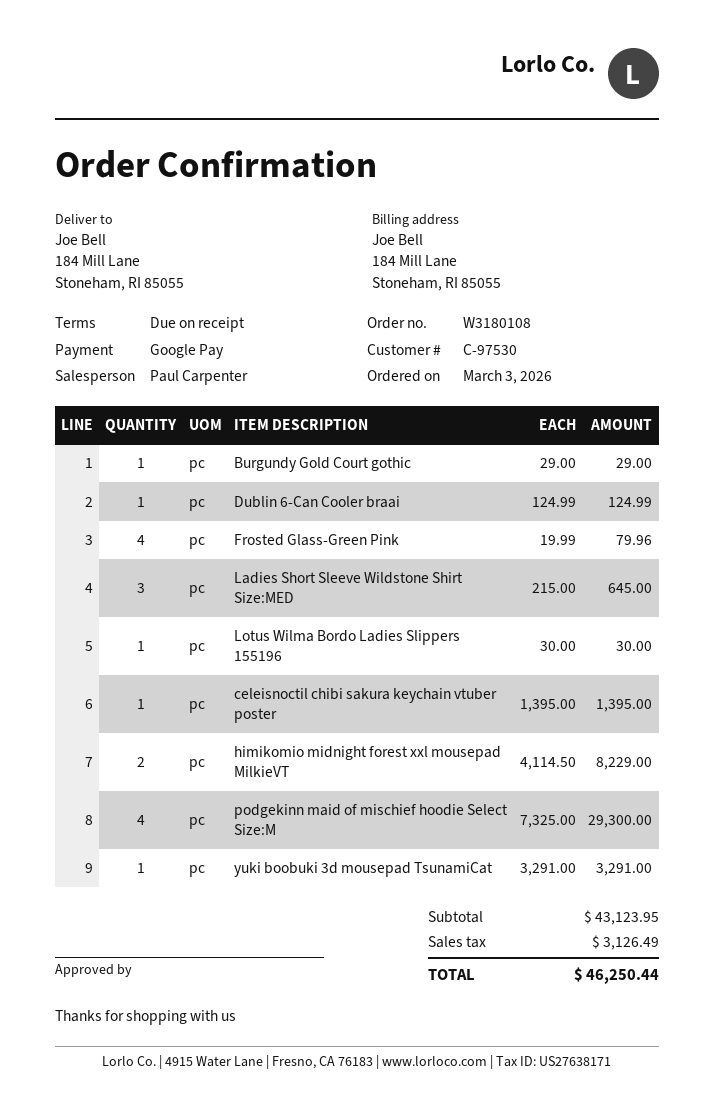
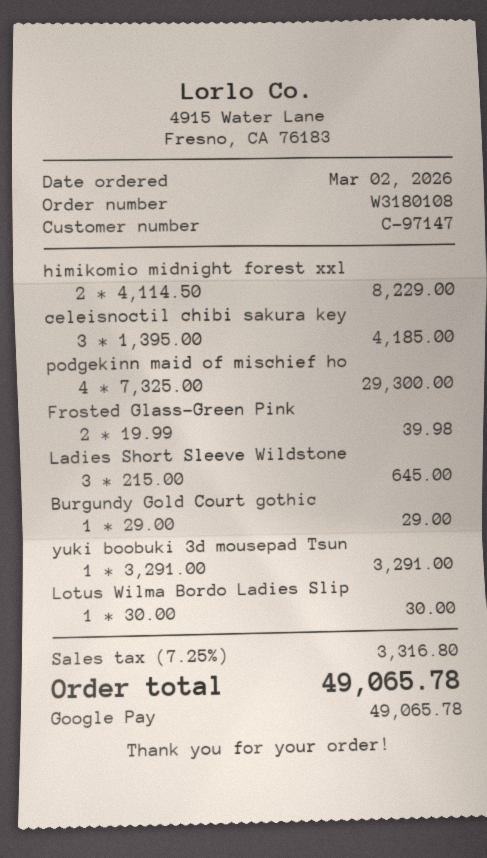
order date: 2026-03-03 -> 2026-03-02
customer number: C-97530 -> C-97147
Dublin 6-Can Cooler braai: 1 x 124.99 = 124.99 -> none
Frosted Glass-Green Pink: 4 x 19.99 = 79.96 -> 2 x 19.99 = 39.98
celeisnoctil chibi sakura keychain vtuber poster: 1 x 1395.00 = 1395.00 -> 3 x 1395.00 = 4185.00
tax: 3126.49 -> 3316.80
total: 46250.44 -> 49065.78

